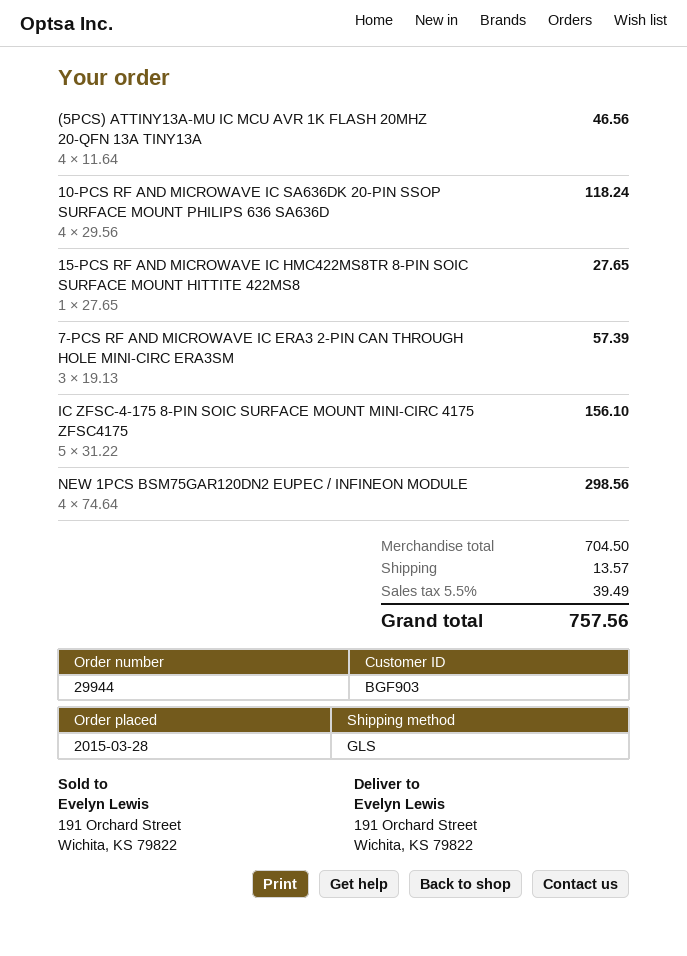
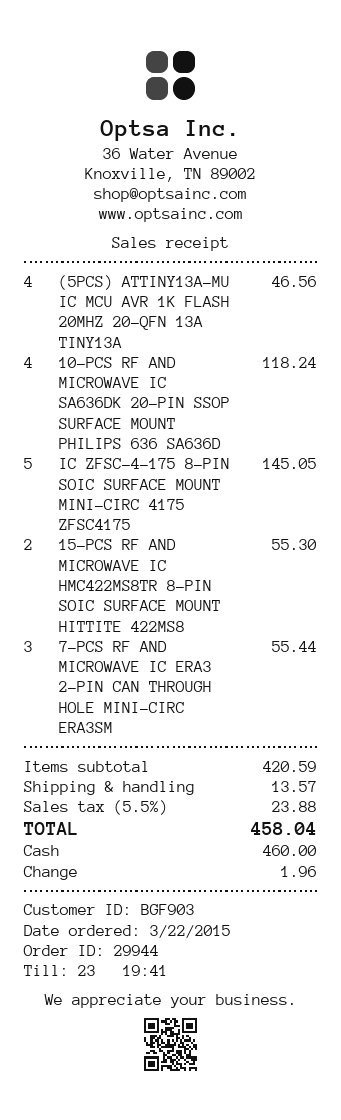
order date: 2015-03-28 -> 2015-03-22
15-PCS RF AND MICROWAVE IC HMC422MS8TR 8-PIN SOIC SURFACE MOUNT HITTITE 422MS8: 1 for 27.65 -> 2 for 55.30
7-PCS RF AND MICROWAVE IC ERA3 2-PIN CAN THROUGH HOLE MINI-CIRC ERA3SM: 3 for 57.39 -> 3 for 55.44
IC ZFSC-4-175 8-PIN SOIC SURFACE MOUNT MINI-CIRC 4175 ZFSC4175: 5 for 156.10 -> 5 for 145.05
NEW 1PCS BSM75GAR120DN2 EUPEC / INFINEON MODULE: 4 for 298.56 -> none
subtotal: 704.50 -> 420.59
tax: 5.5% = 39.49 -> 5.5% = 23.88
total: 757.56 -> 458.04

